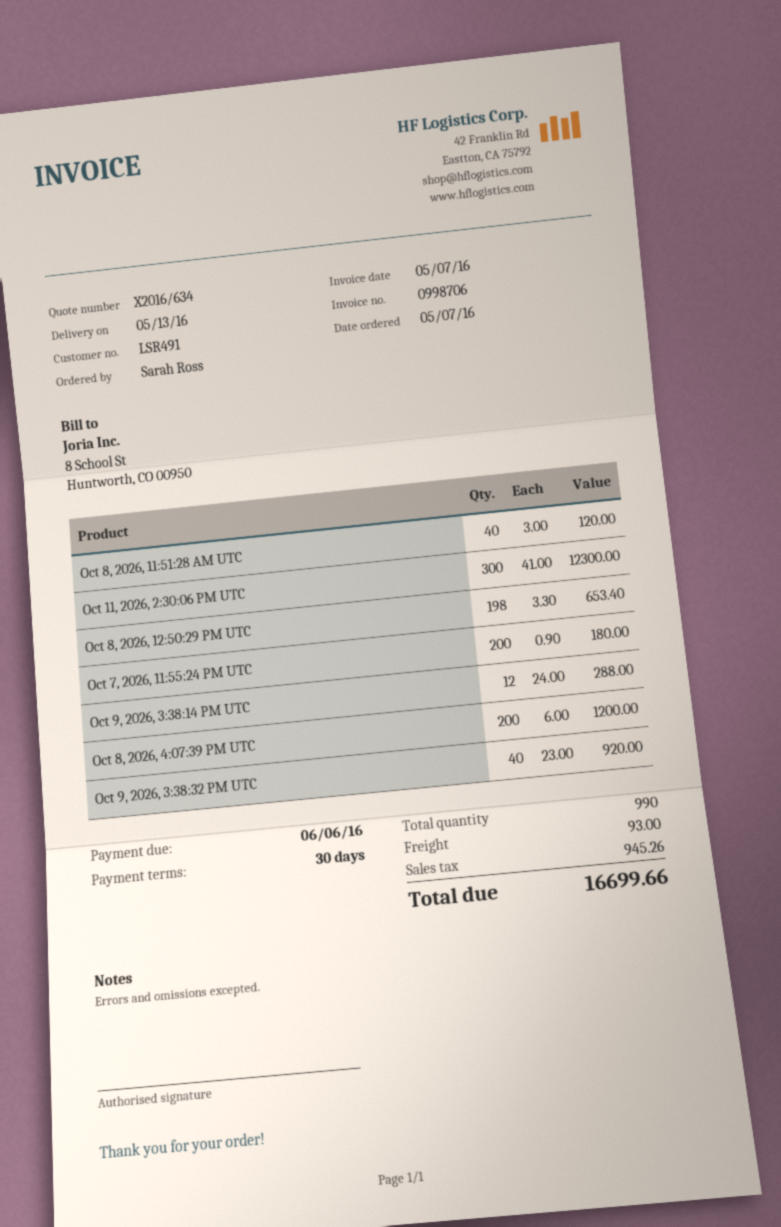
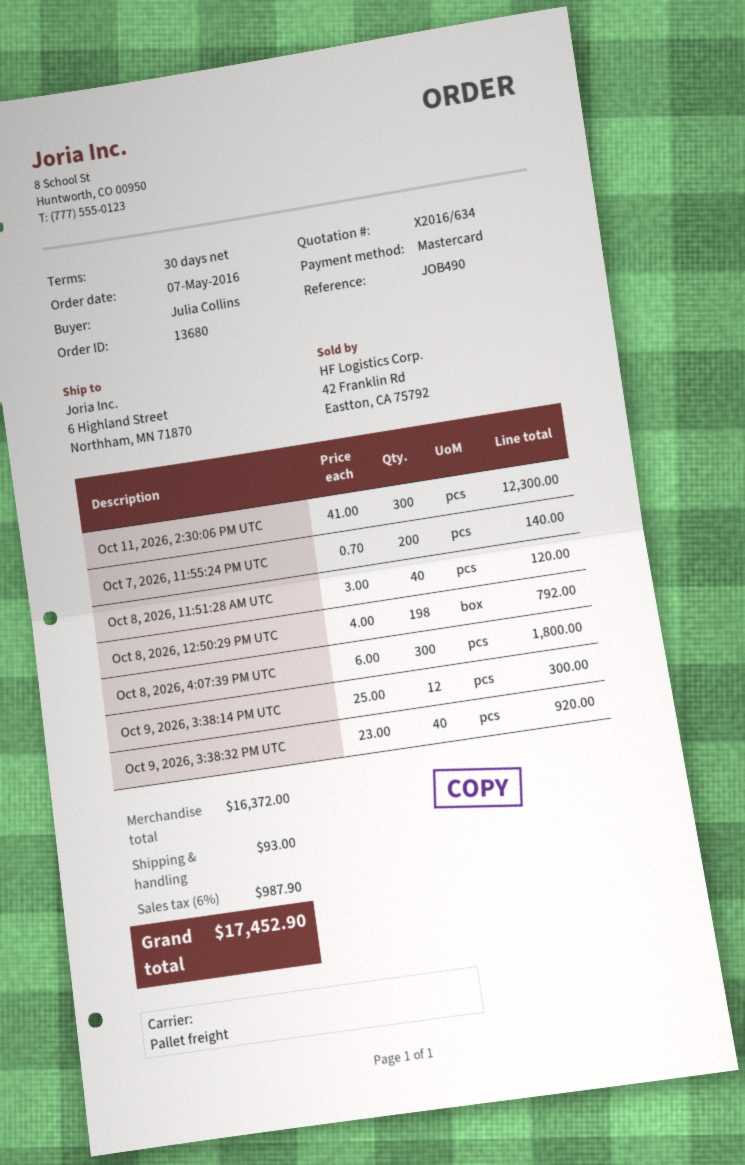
ordered by: Sarah Ross -> Julia Collins
Oct 8, 2026, 12:50:29 PM UTC: 198 x 3.30 = 653.40 -> 198 x 4.00 = 792.00
Oct 7, 2026, 11:55:24 PM UTC: 200 x 0.90 = 180.00 -> 200 x 0.70 = 140.00
Oct 9, 2026, 3:38:14 PM UTC: 12 x 24.00 = 288.00 -> 12 x 25.00 = 300.00
Oct 8, 2026, 4:07:39 PM UTC: 200 x 6.00 = 1200.00 -> 300 x 6.00 = 1800.00
tax: 945.26 -> 987.90
total: 16699.66 -> 17452.90

